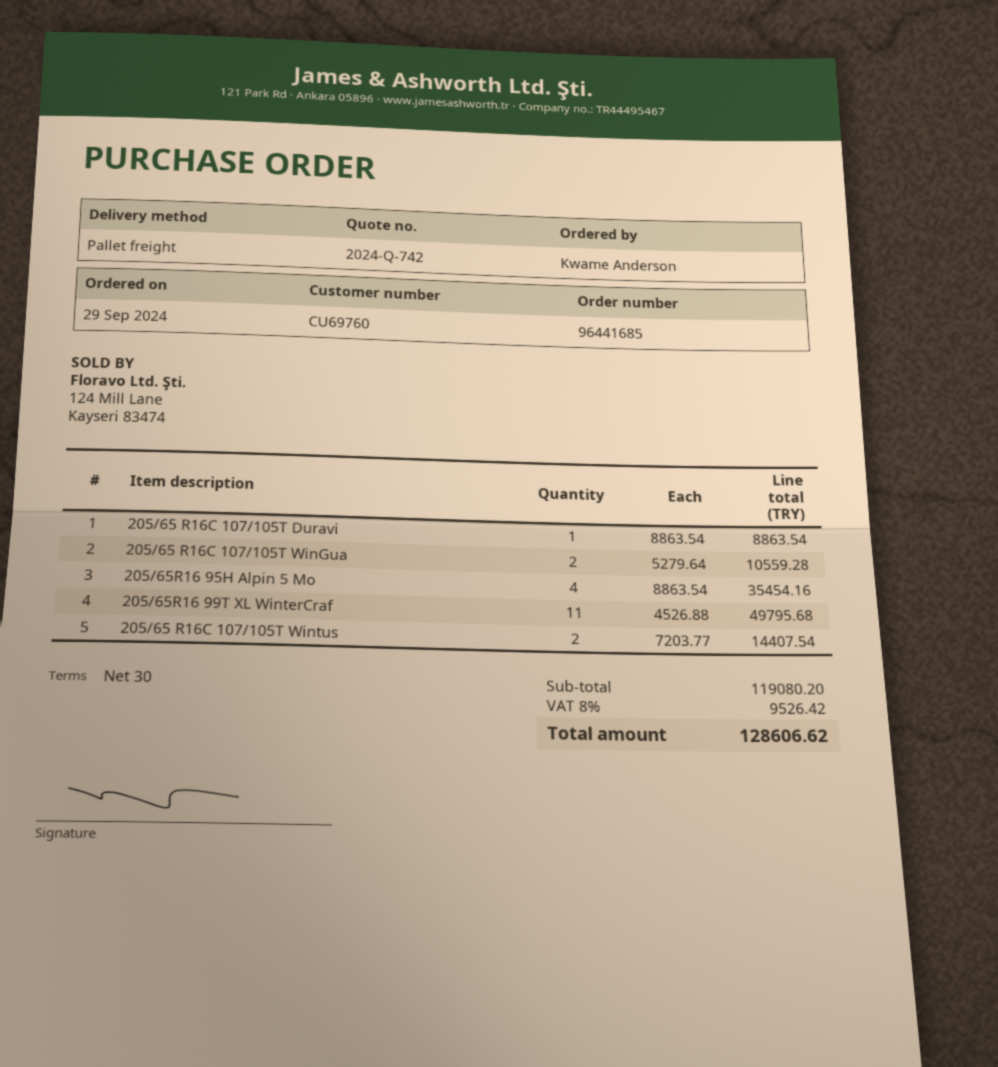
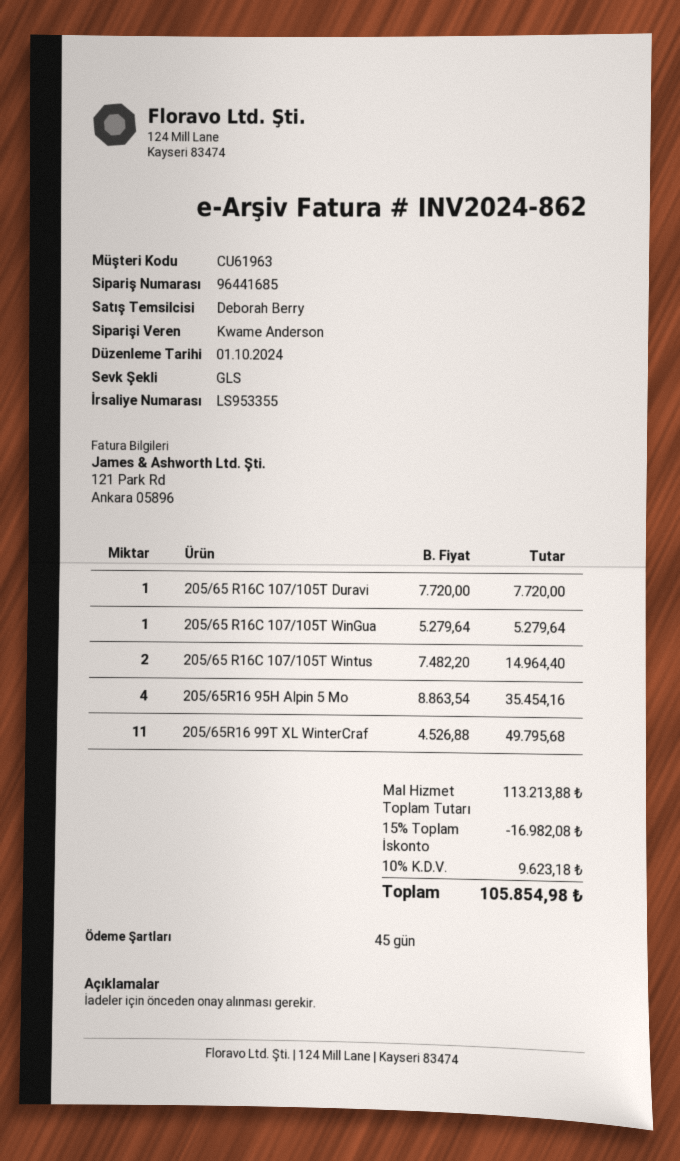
payment terms: 30 days -> 45 days
customer number: CU69760 -> CU61963
shipping method: pallet freight -> GLS
205/65 R16C 107/105T Duravi: 1 x 8863.54 = 8863.54 -> 1 x 7720.00 = 7720.00
205/65 R16C 107/105T WinGua: 2 x 5279.64 = 10559.28 -> 1 x 5279.64 = 5279.64
205/65 R16C 107/105T Wintus: 2 x 7203.77 = 14407.54 -> 2 x 7482.20 = 14964.40
subtotal: 119080.20 -> 113213.88
discount: none -> 15% = 16982.08
tax: 8% = 9526.42 -> 10% = 9623.18
total: 128606.62 -> 105854.98

